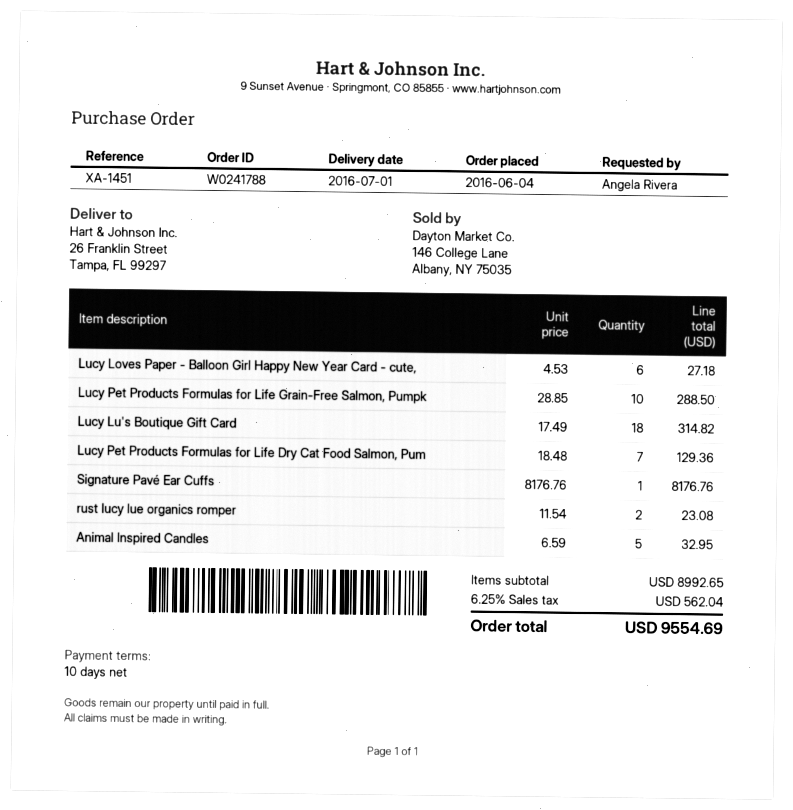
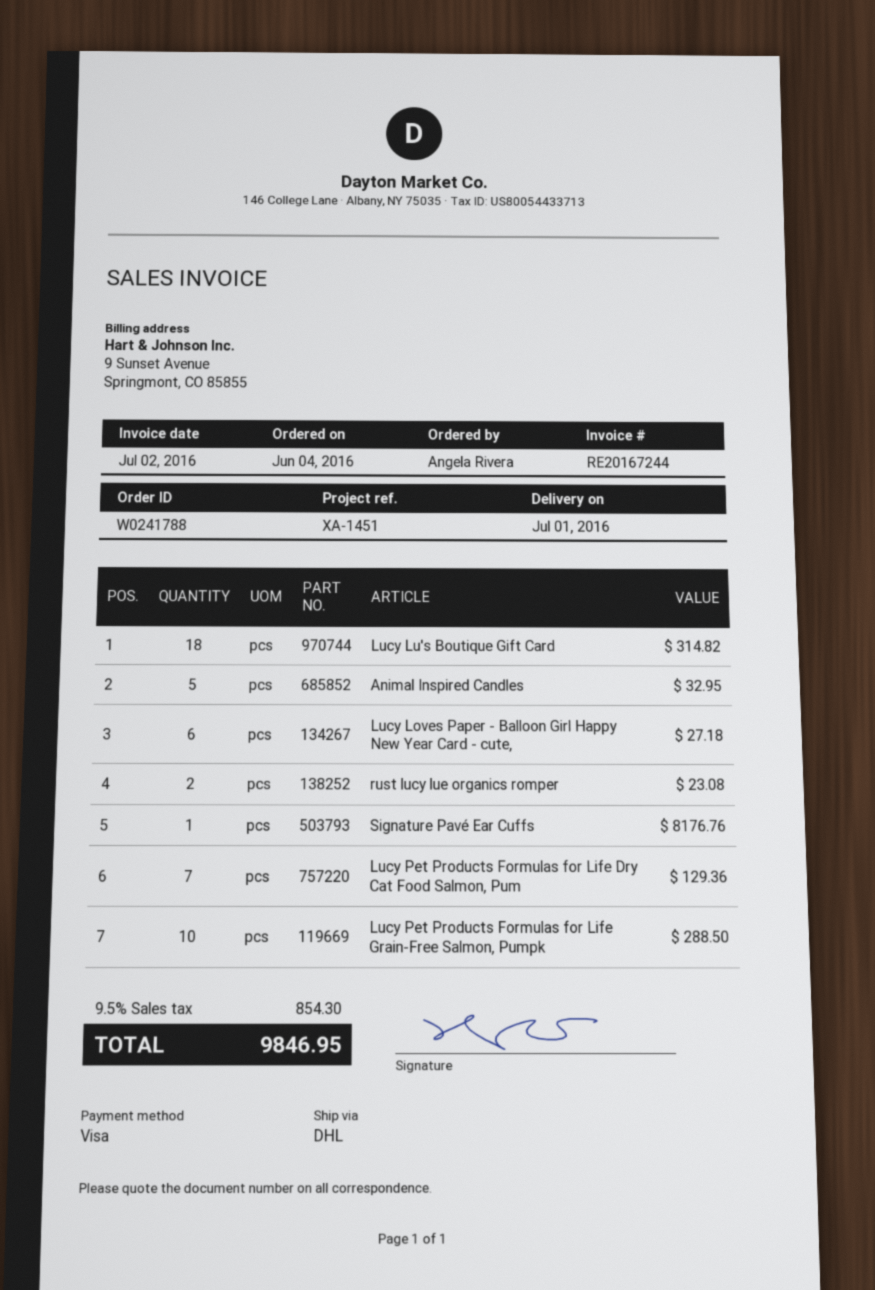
tax: 6.25% = 562.04 -> 9.5% = 854.30
total: 9554.69 -> 9846.95

